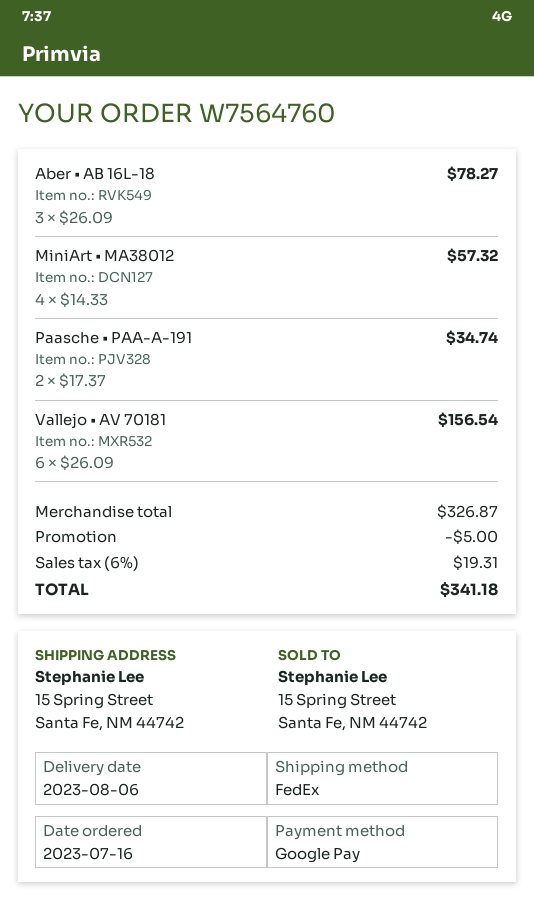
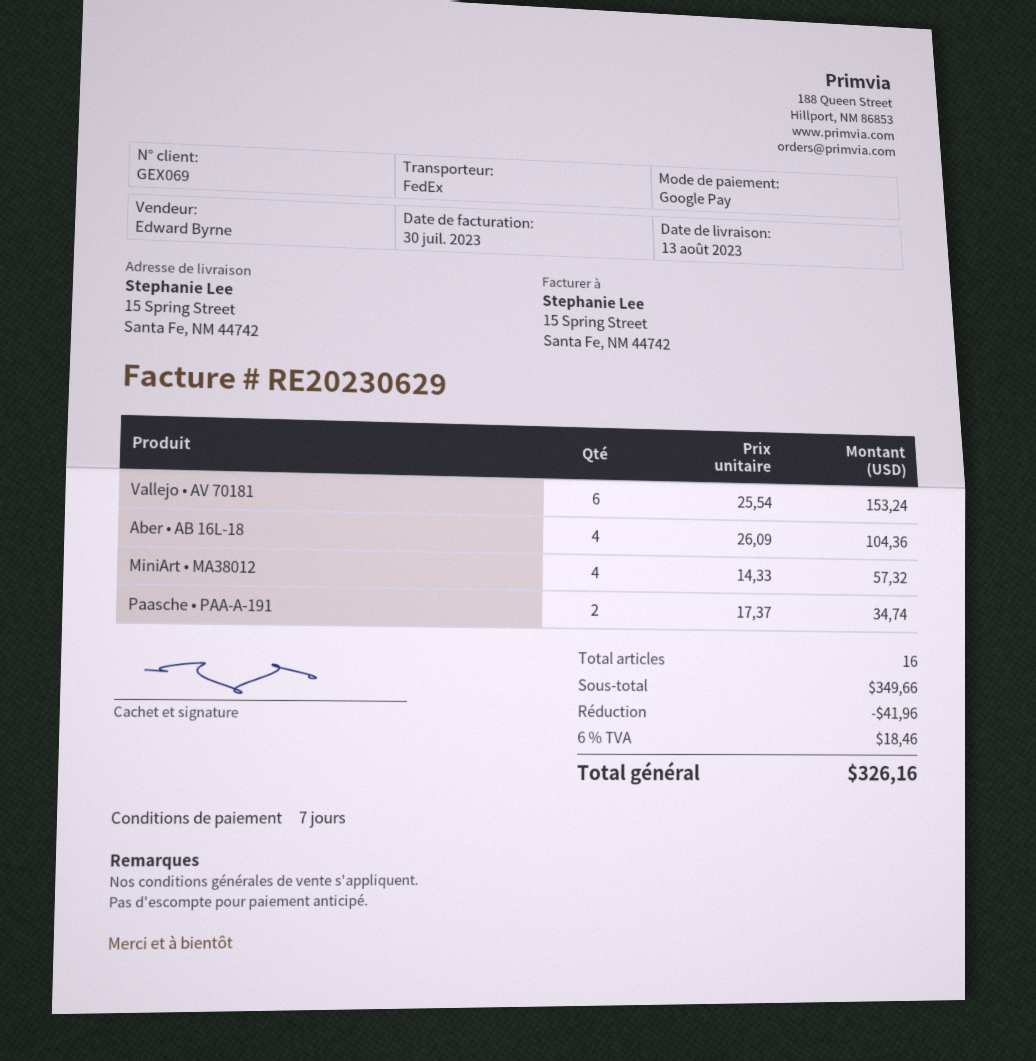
delivery date: 2023-08-06 -> 2023-08-13
Aber • AB 16L-18: 3 x 26.09 = 78.27 -> 4 x 26.09 = 104.36
Vallejo • AV 70181: 6 x 26.09 = 156.54 -> 6 x 25.54 = 153.24
subtotal: 326.87 -> 349.66
discount: 5.00 -> 41.96
tax: 6% = 19.31 -> 6% = 18.46
total: 341.18 -> 326.16

